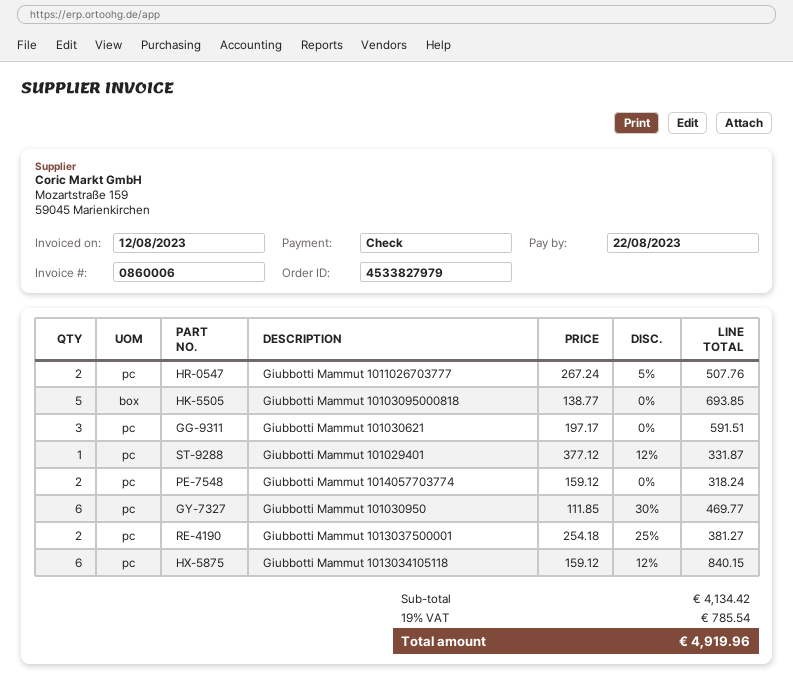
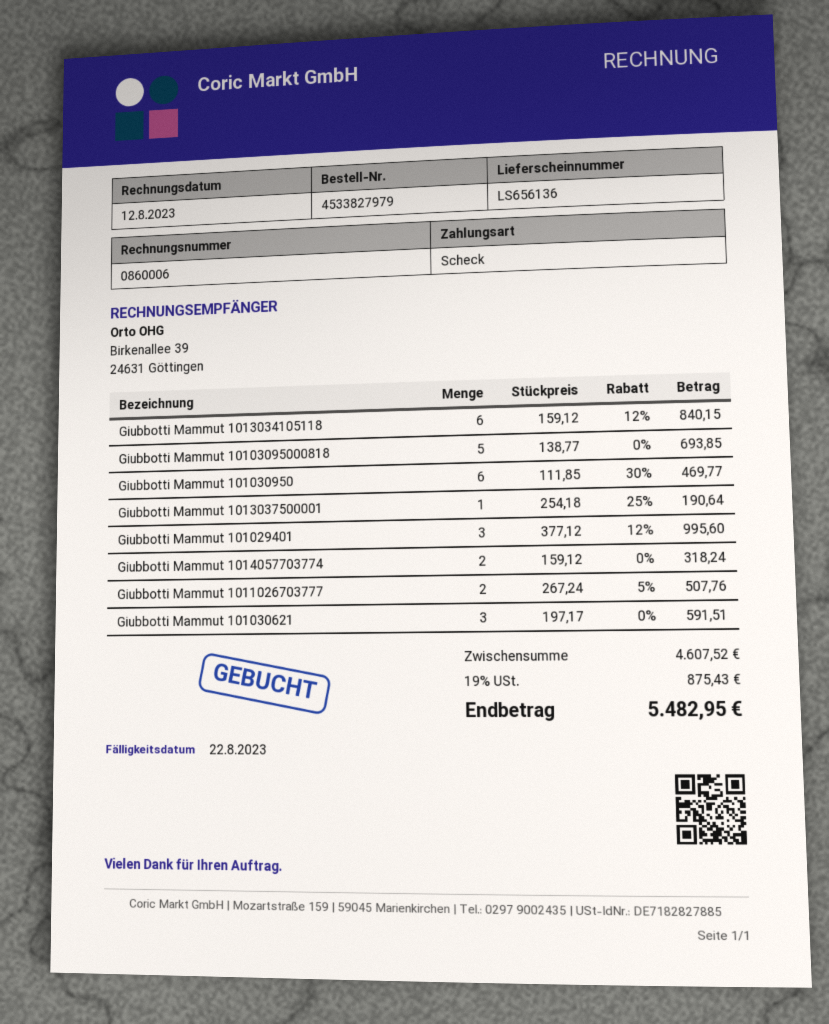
Giubbotti Mammut 101029401: 1 x 377.12 - 12% = 331.87 -> 3 x 377.12 - 12% = 995.60
Giubbotti Mammut 1013037500001: 2 x 254.18 - 25% = 381.27 -> 1 x 254.18 - 25% = 190.64
subtotal: 4134.42 -> 4607.52
tax: 19% = 785.54 -> 19% = 875.43
total: 4919.96 -> 5482.95

